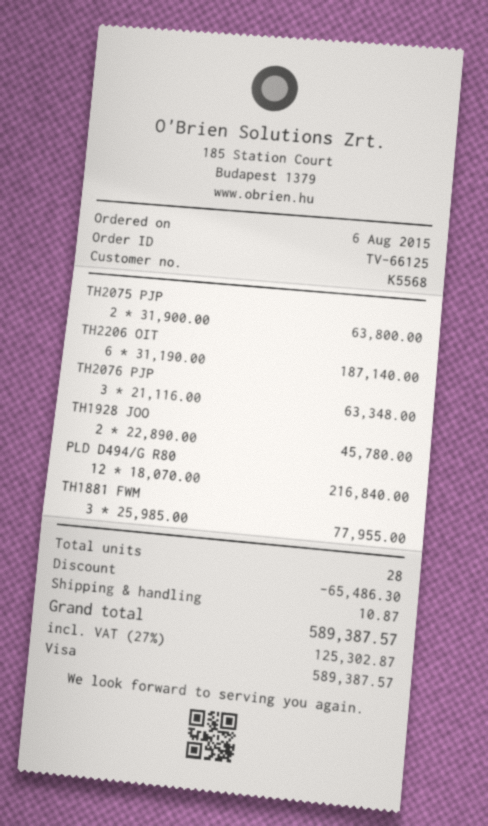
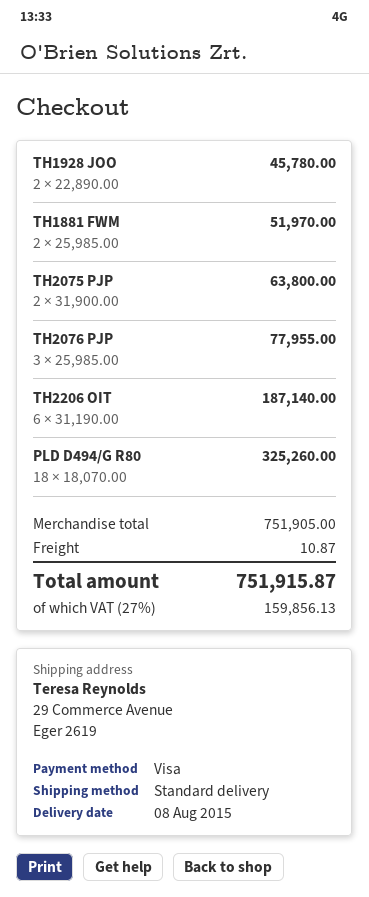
TH2076 PJP: 3 x 21116.00 = 63348.00 -> 3 x 25985.00 = 77955.00
PLD D494/G R80: 12 x 18070.00 = 216840.00 -> 18 x 18070.00 = 325260.00
TH1881 FWM: 3 x 25985.00 = 77955.00 -> 2 x 25985.00 = 51970.00
discount: 65486.30 -> none
tax: 27% = 125302.87 -> 27% = 159856.13
total: 589387.57 -> 751915.87

